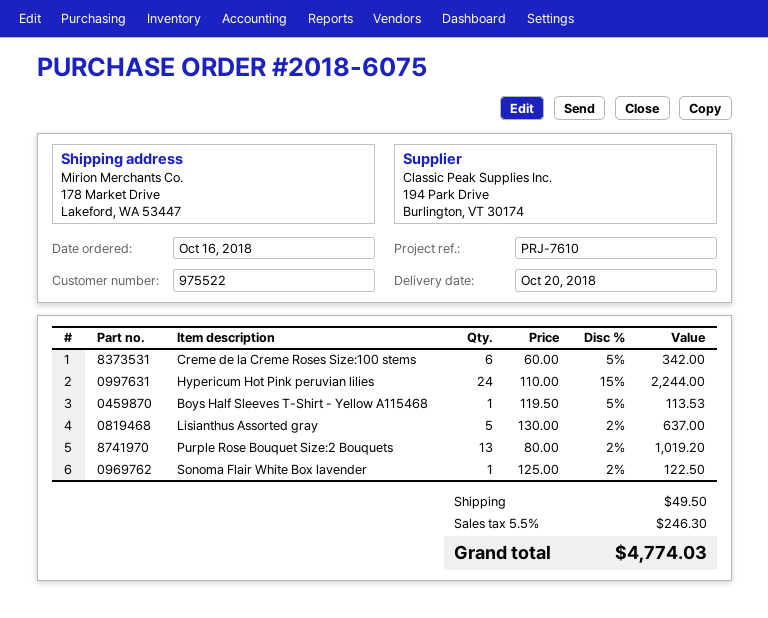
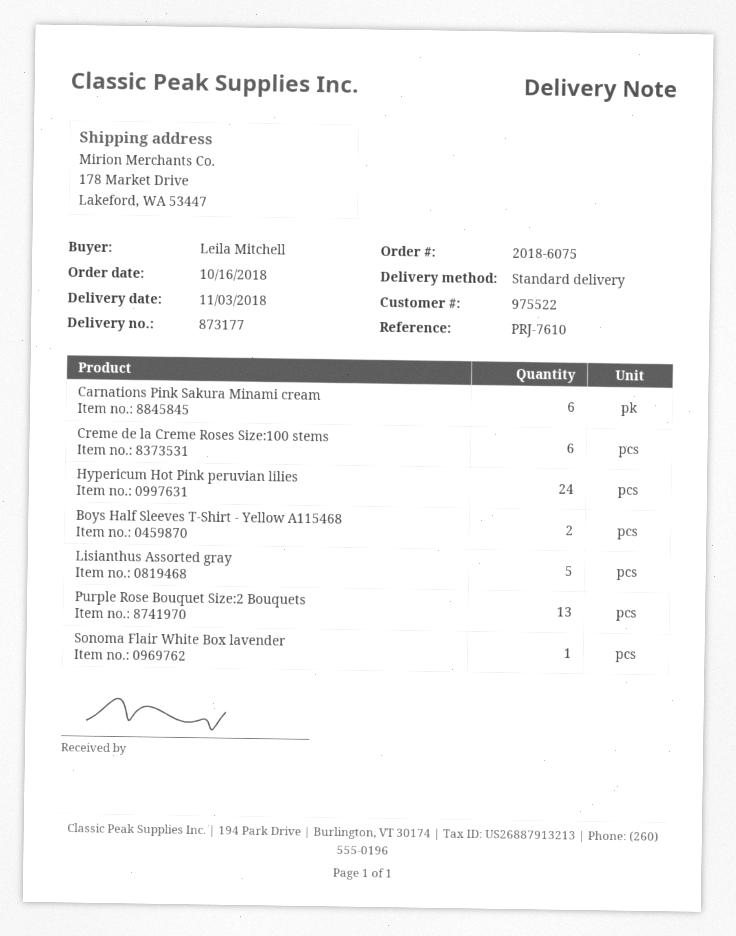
delivery date: 2018-10-20 -> 2018-11-03
Boys Half Sleeves T-Shirt - Yellow A115468: 1 -> 2
Carnations Pink Sakura Minami cream: none -> 6

